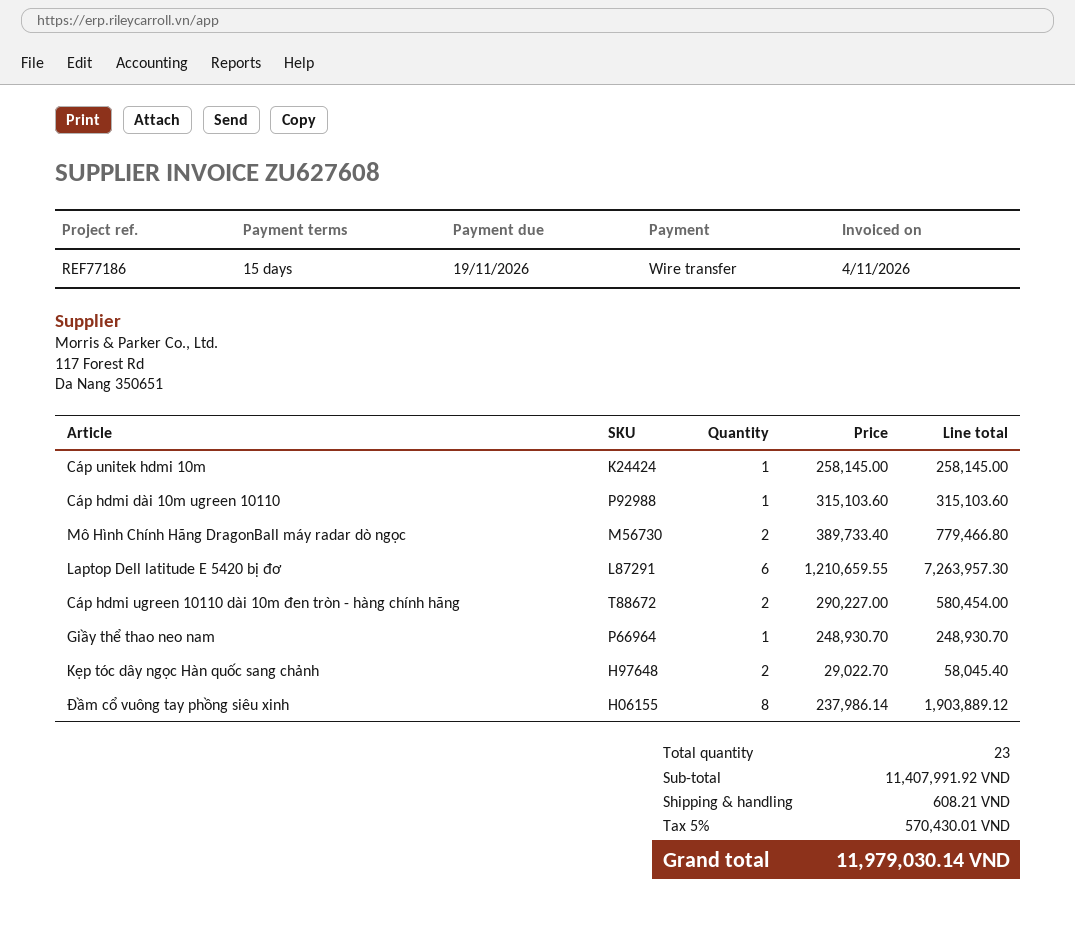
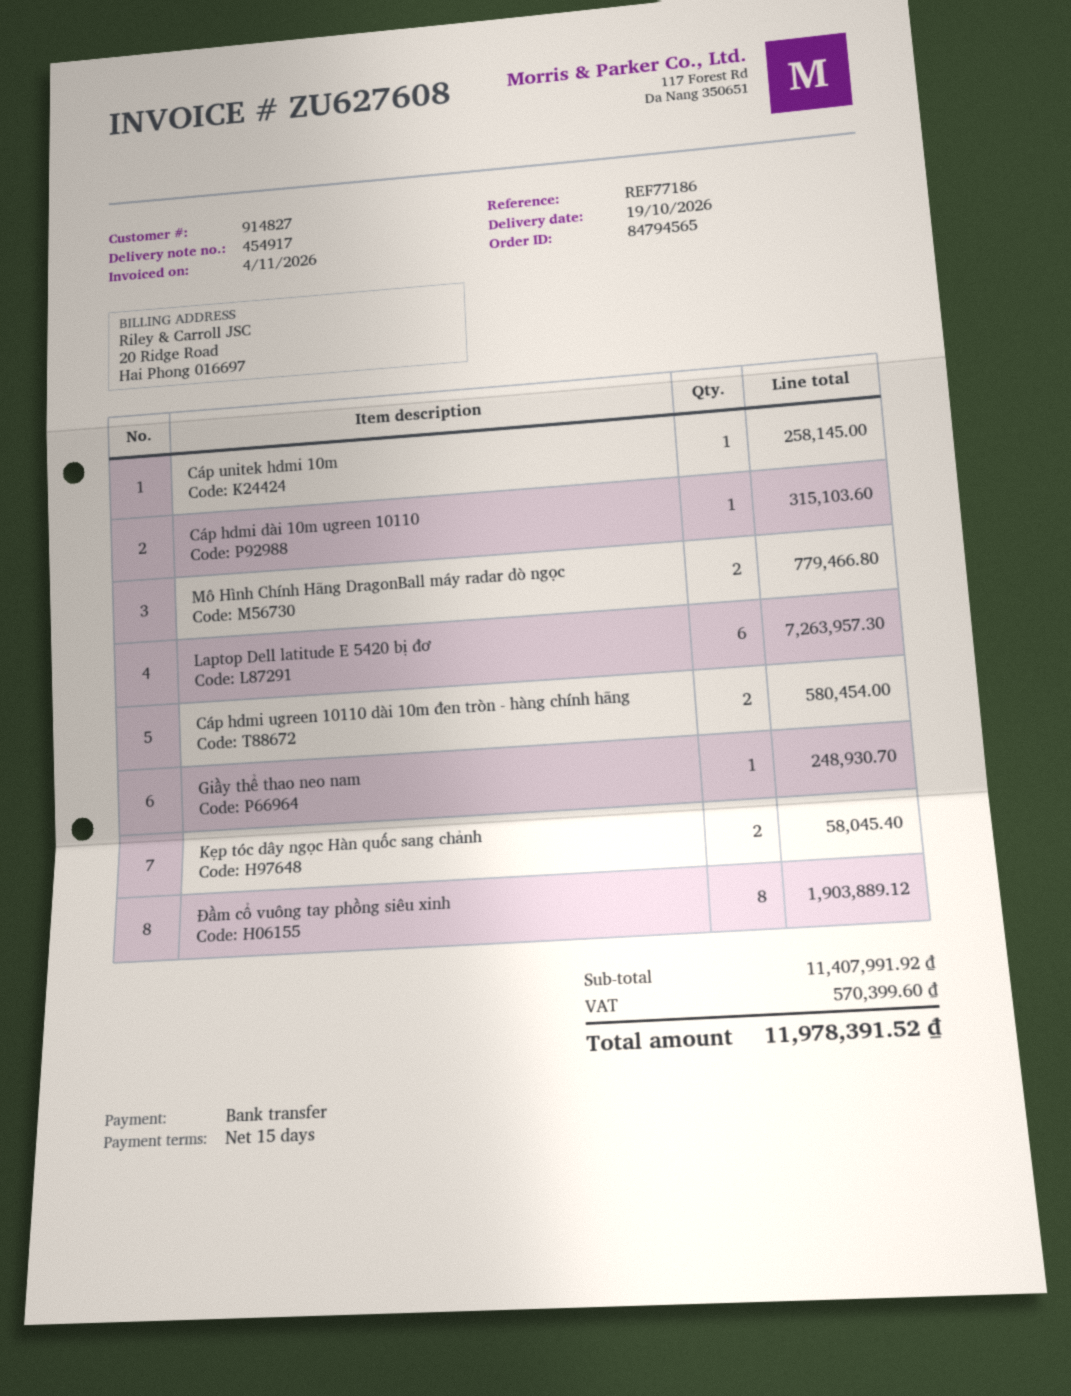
shipping: 608.21 -> none
tax: 570430.01 -> 570399.60
total: 11979030.14 -> 11978391.52

